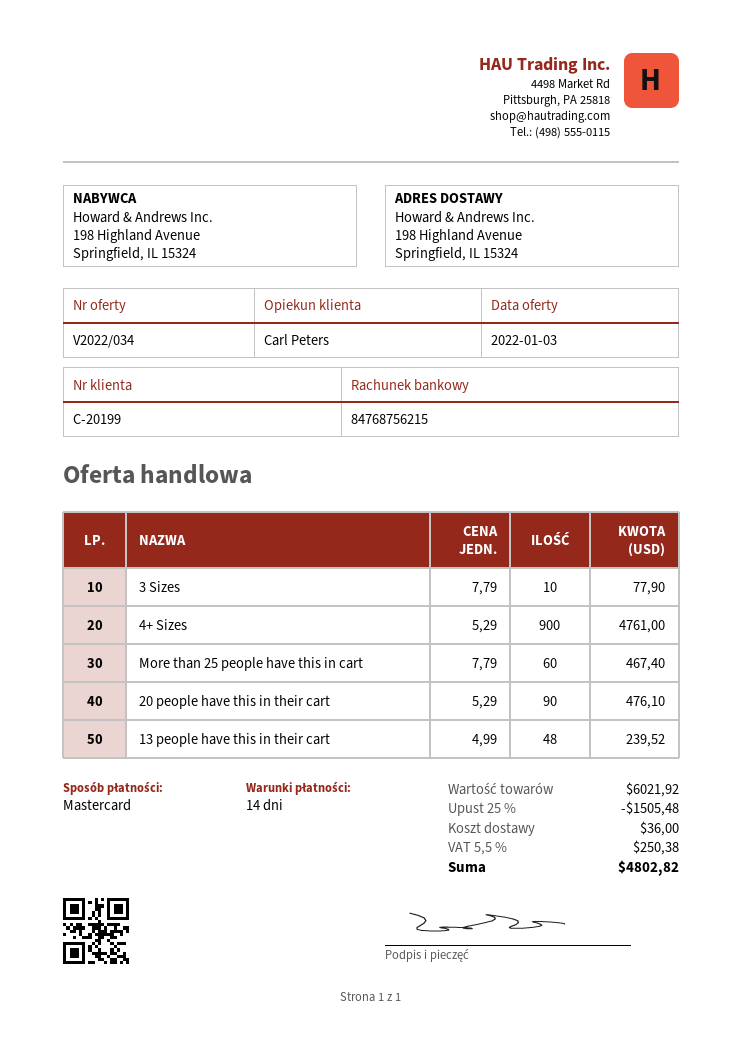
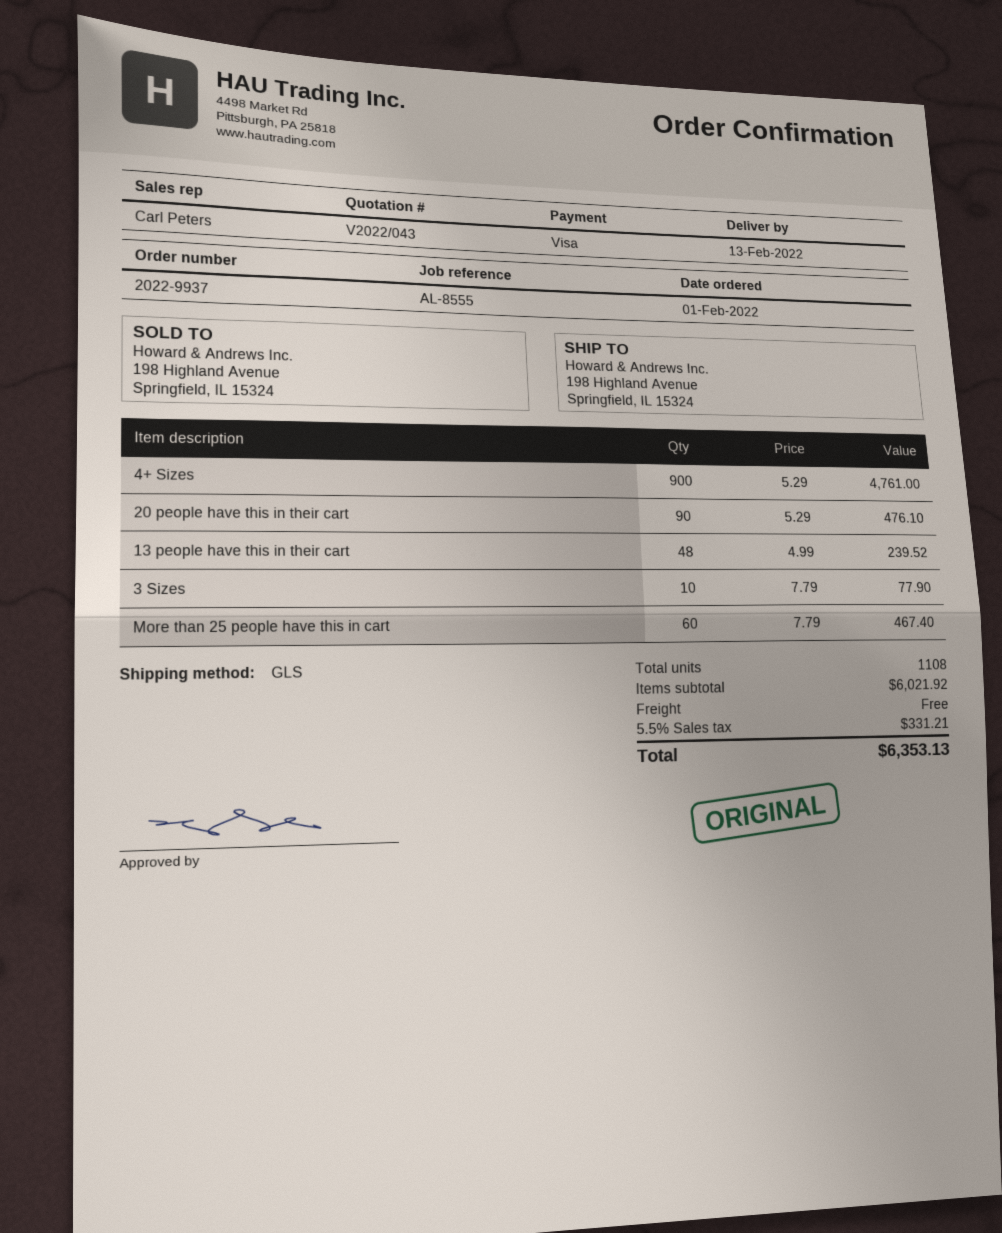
quote number: V2022/034 -> V2022/043
payment method: Mastercard -> Visa
discount: 25% = 1505.48 -> none
shipping: 36.00 -> 0.00
tax: 5.5% = 250.38 -> 5.5% = 331.21
total: 4802.82 -> 6353.13

